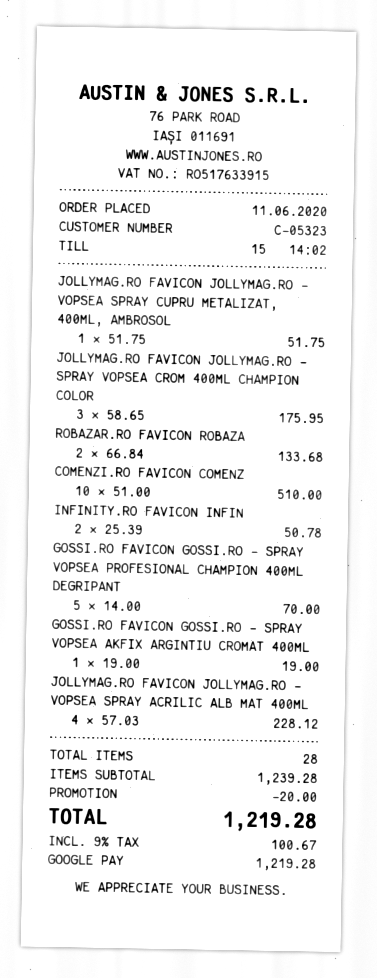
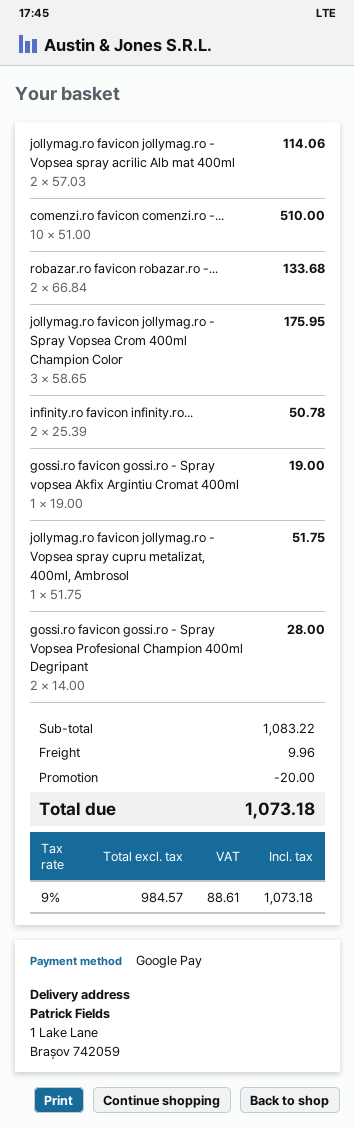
GOSSI.RO FAVICON GOSSI.RO - SPRAY VOPSEA PROFESIONAL CHAMPION 400ML DEGRIPANT: 5 x 14.00 = 70.00 -> 2 x 14.00 = 28.00
JOLLYMAG.RO FAVICON JOLLYMAG.RO - VOPSEA SPRAY ACRILIC ALB MAT 400ML: 4 x 57.03 = 228.12 -> 2 x 57.03 = 114.06
subtotal: 1239.28 -> 1083.22
shipping: none -> 9.96
tax: 9% = 100.67 -> 9% = 88.61
total: 1219.28 -> 1073.18

